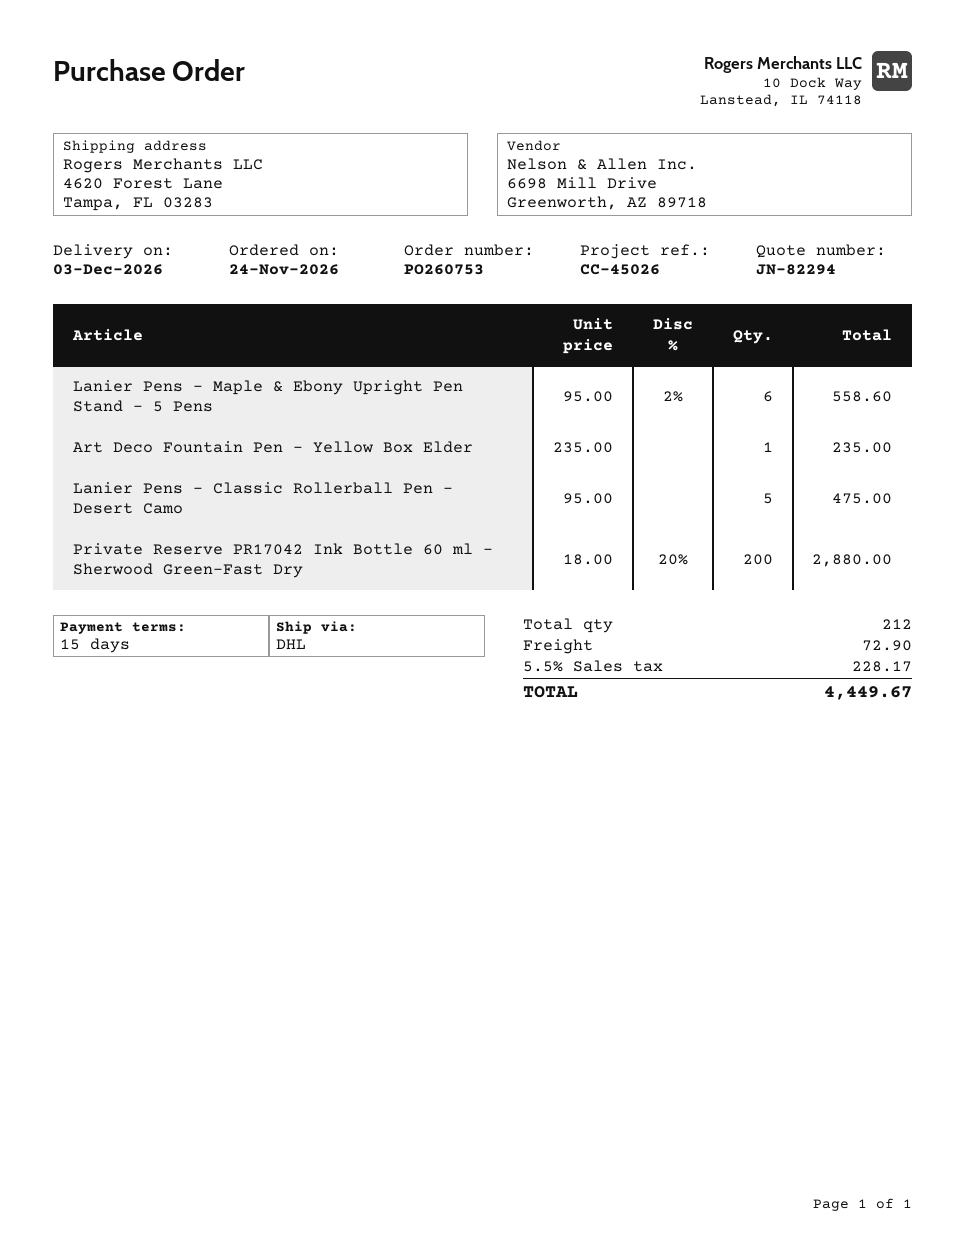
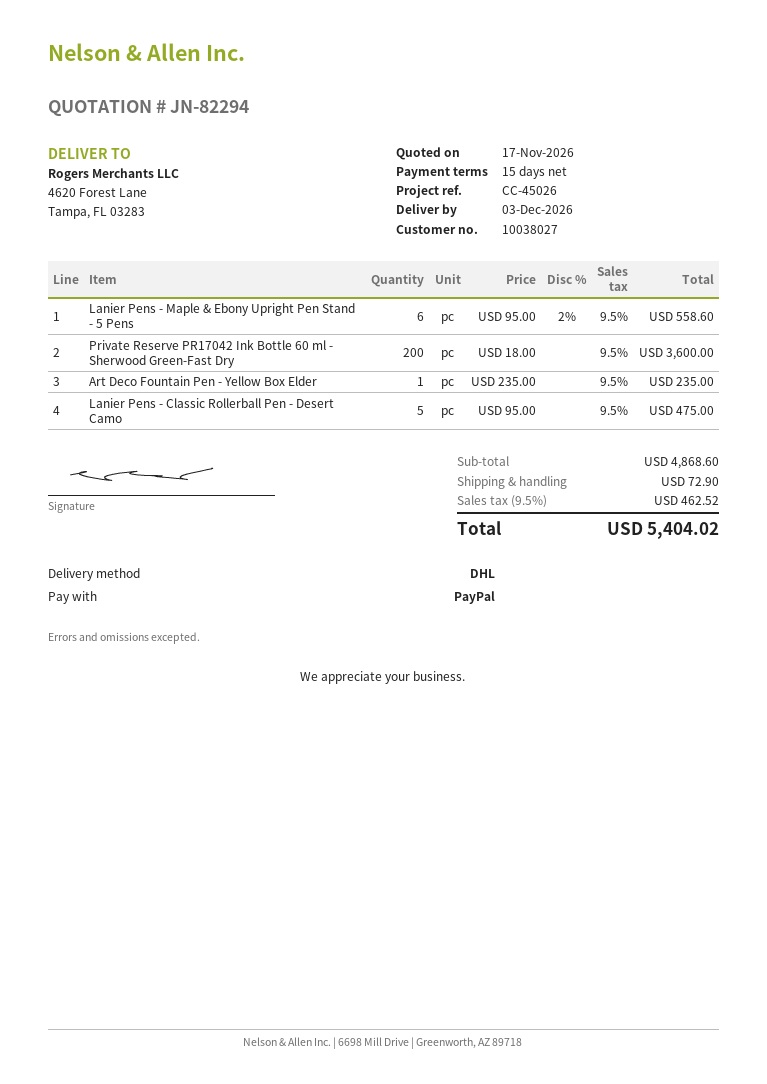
Private Reserve PR17042 Ink Bottle 60 ml - Sherwood Green-Fast Dry: 200 x 18.00 - 20% = 2880.00 -> 200 x 18.00 = 3600.00
tax: 5.5% = 228.17 -> 9.5% = 462.52
total: 4449.67 -> 5404.02

